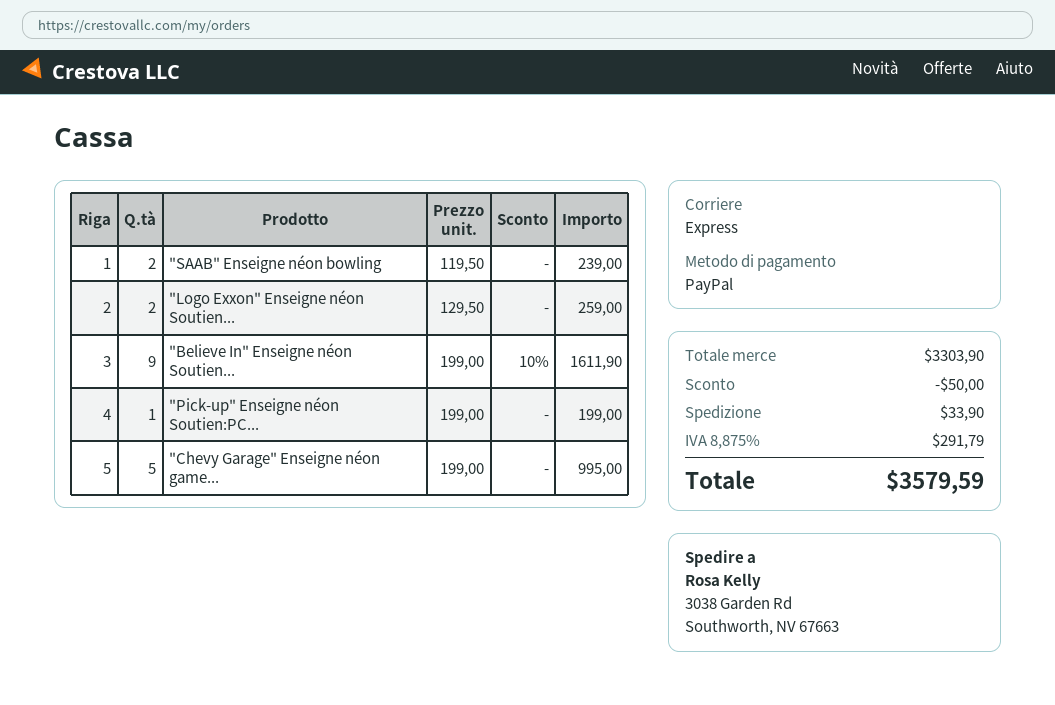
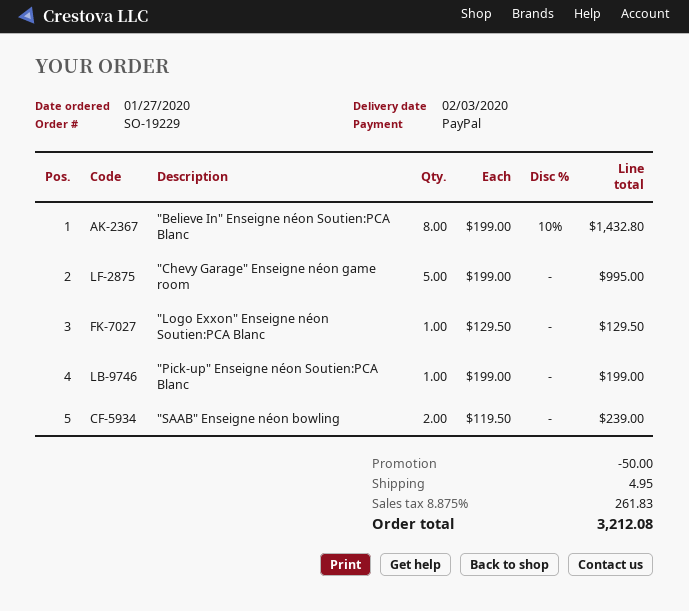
"Logo Exxon" Enseigne néon Soutien...: 2 x 129.50 = 259.00 -> 1 x 129.50 = 129.50
"Believe In" Enseigne néon Soutien...: 9 x 199.00 - 10% = 1611.90 -> 8 x 199.00 - 10% = 1432.80
shipping: 33.90 -> 4.95
tax: 8.875% = 291.79 -> 8.875% = 261.83
total: 3579.59 -> 3212.08

